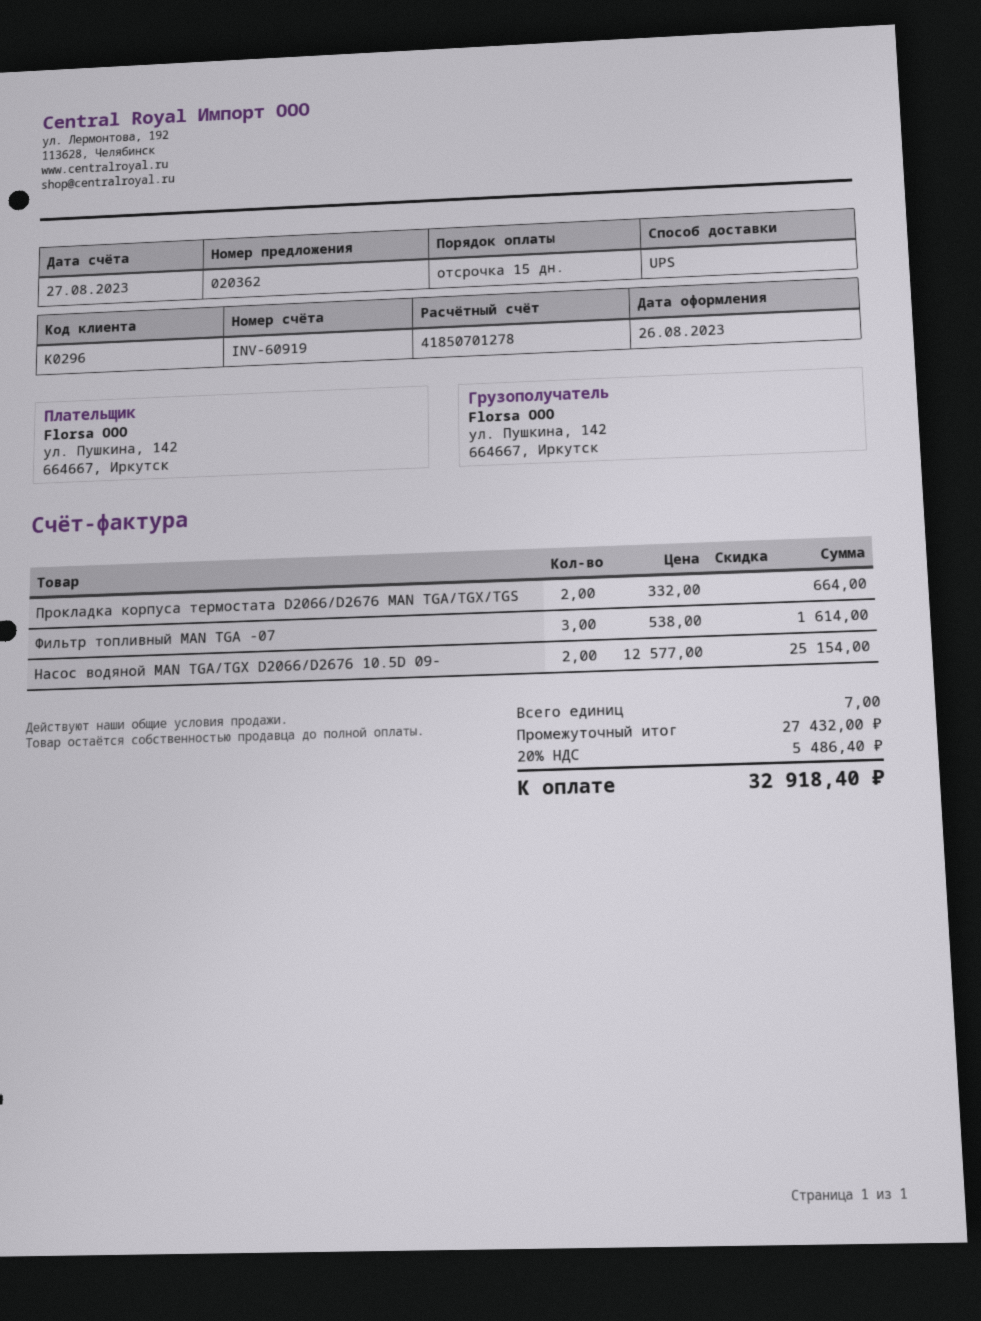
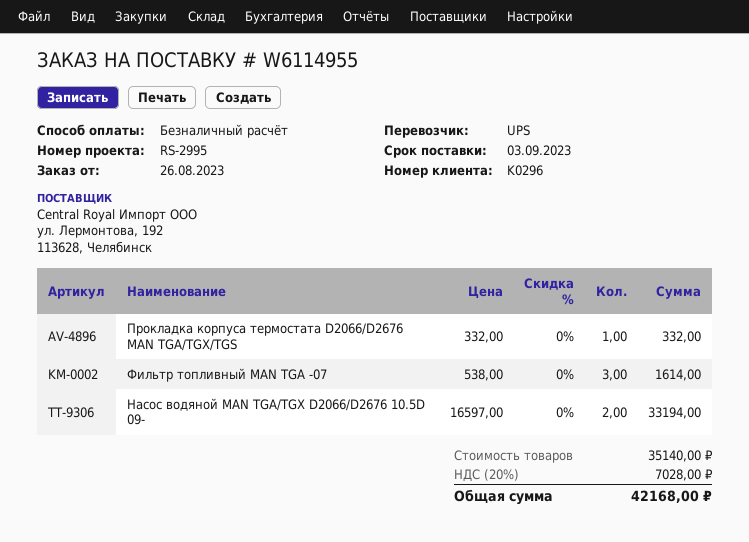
Прокладка корпуса термостата D2066/D2676 MAN TGA/TGX/TGS: 2 x 332.00 = 664.00 -> 1 x 332.00 = 332.00
Насос водяной MAN TGA/TGX D2066/D2676 10.5D 09-: 2 x 12577.00 = 25154.00 -> 2 x 16597.00 = 33194.00
subtotal: 27432.00 -> 35140.00
tax: 20% = 5486.40 -> 20% = 7028.00
total: 32918.40 -> 42168.00

